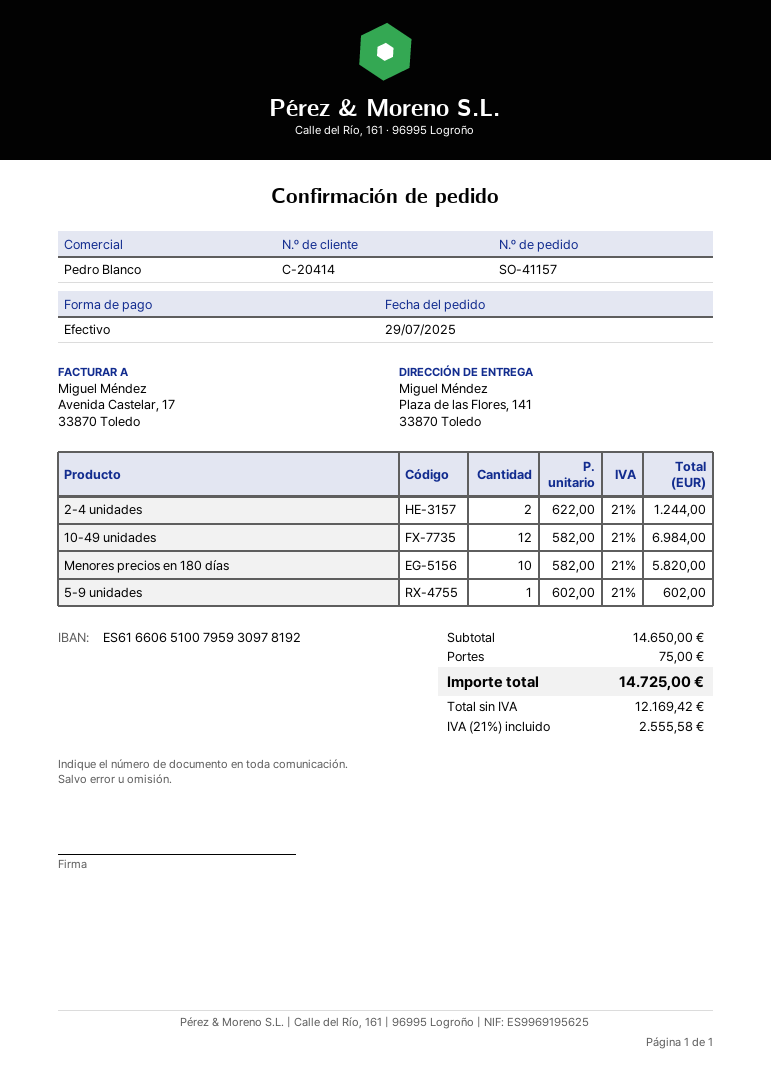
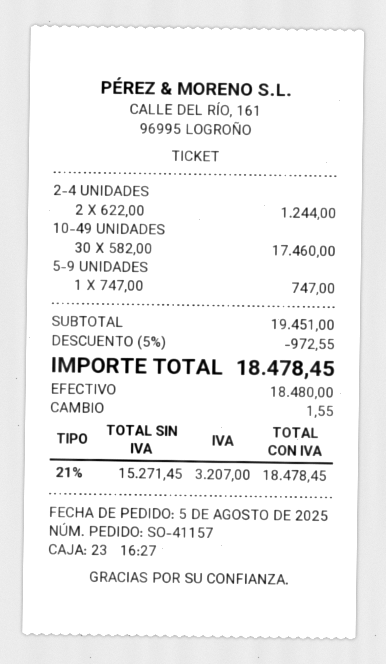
order date: 2025-07-29 -> 2025-08-05
10-49 unidades: 12 x 582.00 = 6984.00 -> 30 x 582.00 = 17460.00
Menores precios en 180 días: 10 x 582.00 = 5820.00 -> none
5-9 unidades: 1 x 602.00 = 602.00 -> 1 x 747.00 = 747.00
subtotal: 14650.00 -> 19451.00
discount: none -> 5% = 972.55
shipping: 75.00 -> none
net: 12169.42 -> 15271.45
tax: 21% = 2555.58 -> 21% = 3207.00
total: 14725.00 -> 18478.45

